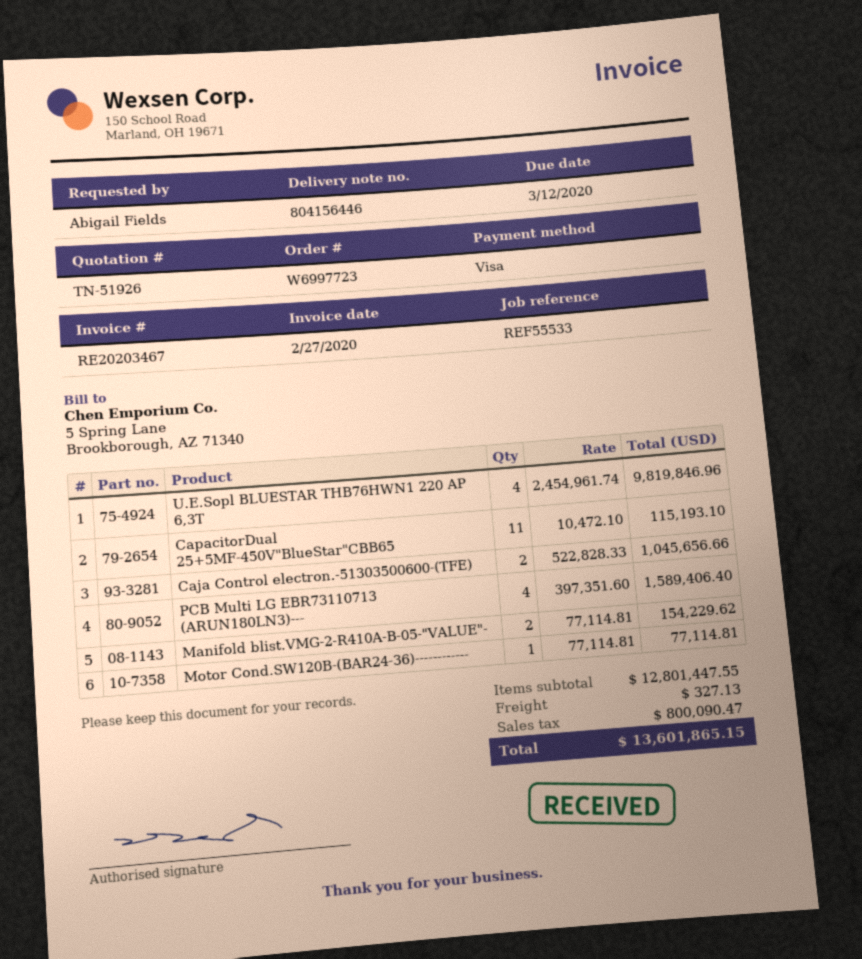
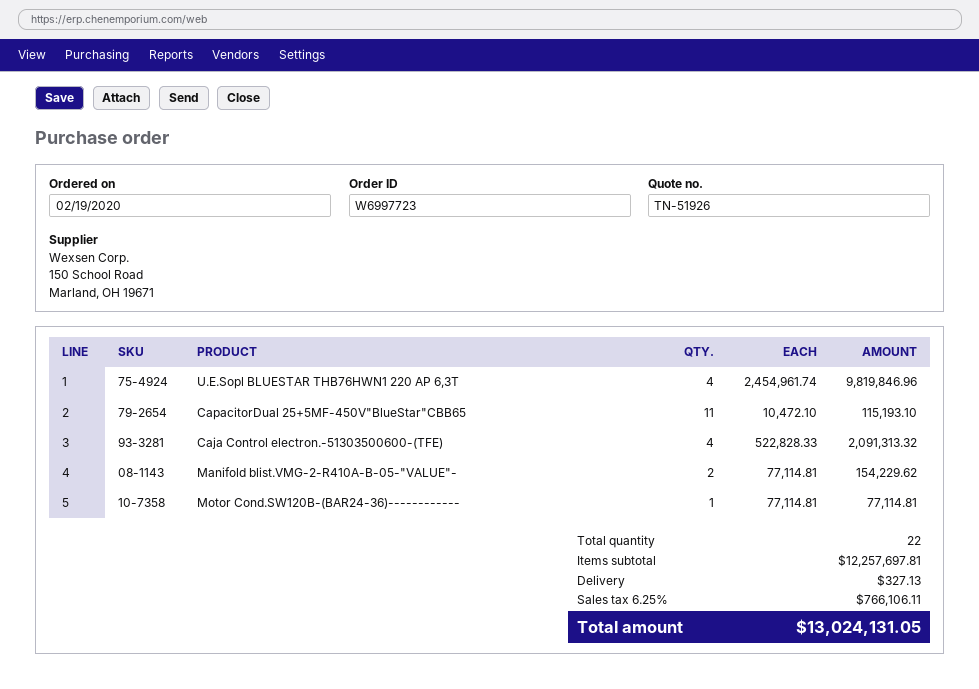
Caja Control electron.-51303500600-(TFE): 2 x 522828.33 = 1045656.66 -> 4 x 522828.33 = 2091313.32
PCB Multi LG EBR73110713 (ARUN180LN3)---: 4 x 397351.60 = 1589406.40 -> none
subtotal: 12801447.55 -> 12257697.81
tax: 800090.47 -> 766106.11
total: 13601865.15 -> 13024131.05

